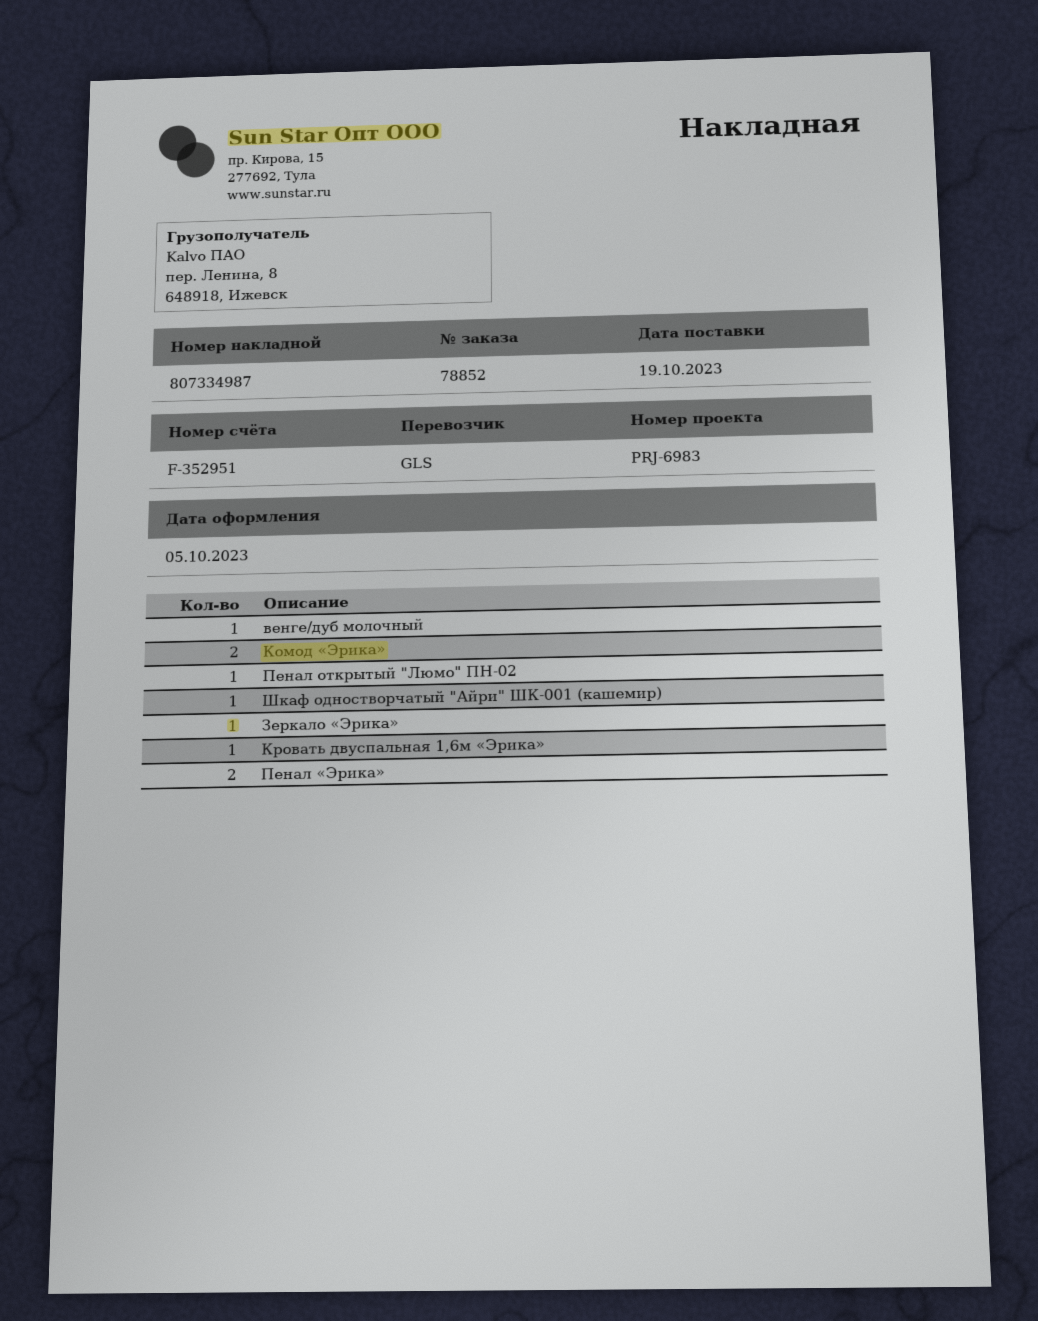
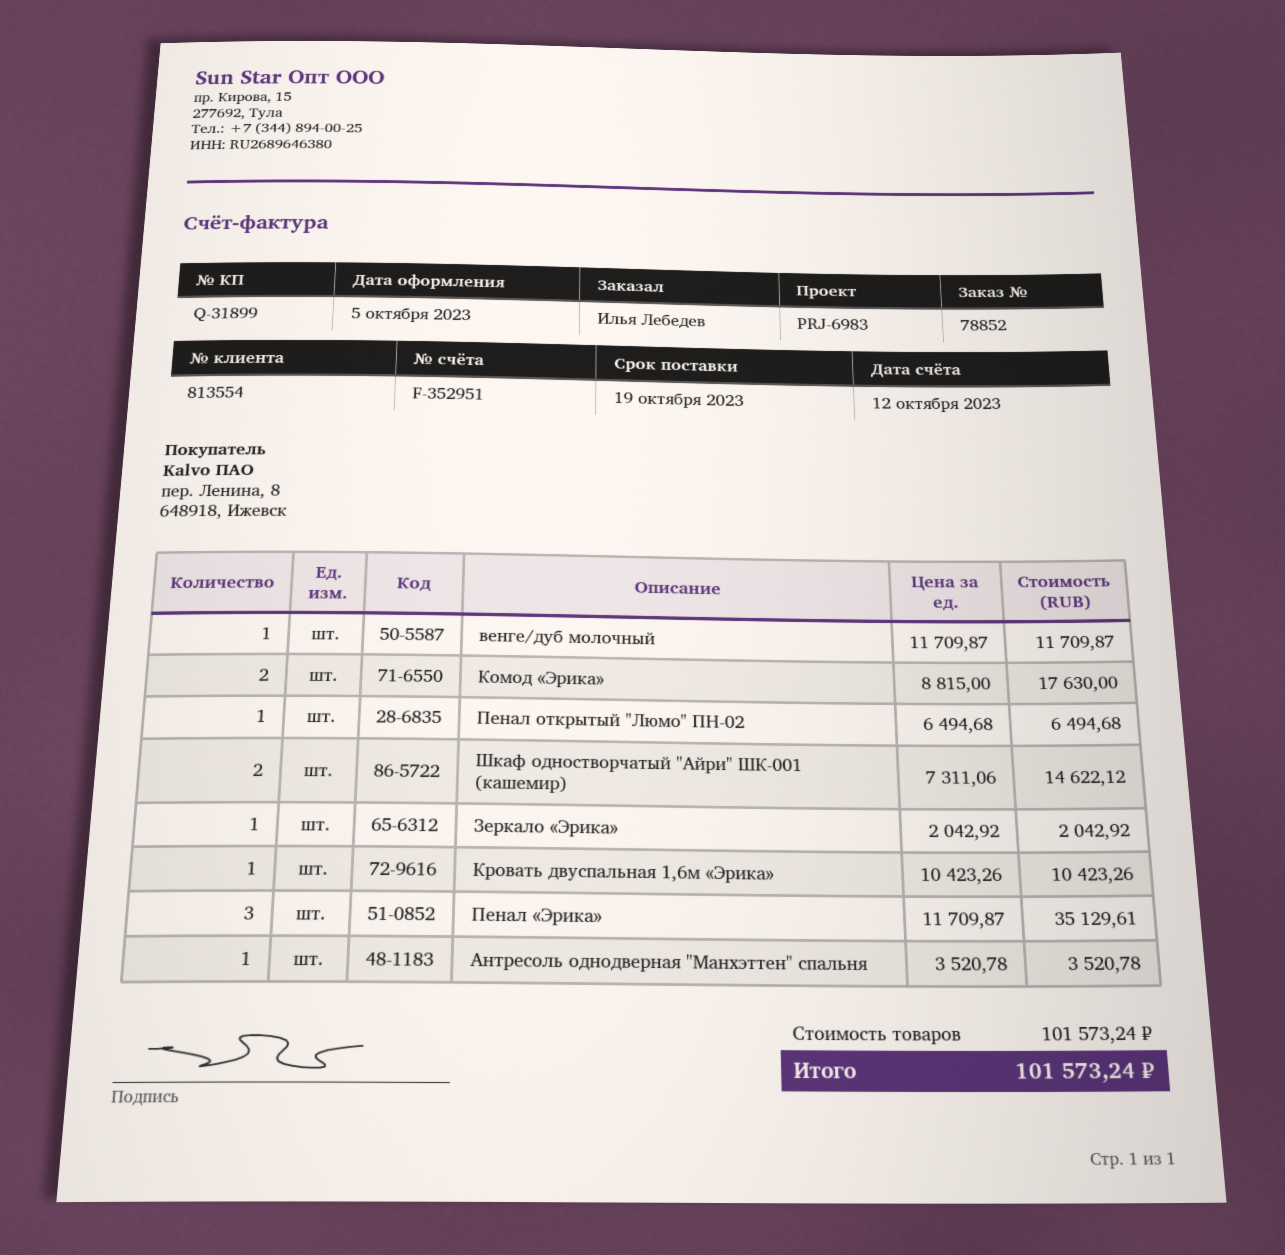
Шкаф одностворчатый "Айри" ШК-001 (кашемир): 1 -> 2
Пенал «Эрика»: 2 -> 3
Антресоль однодверная "Манхэттен" спальня: none -> 1

